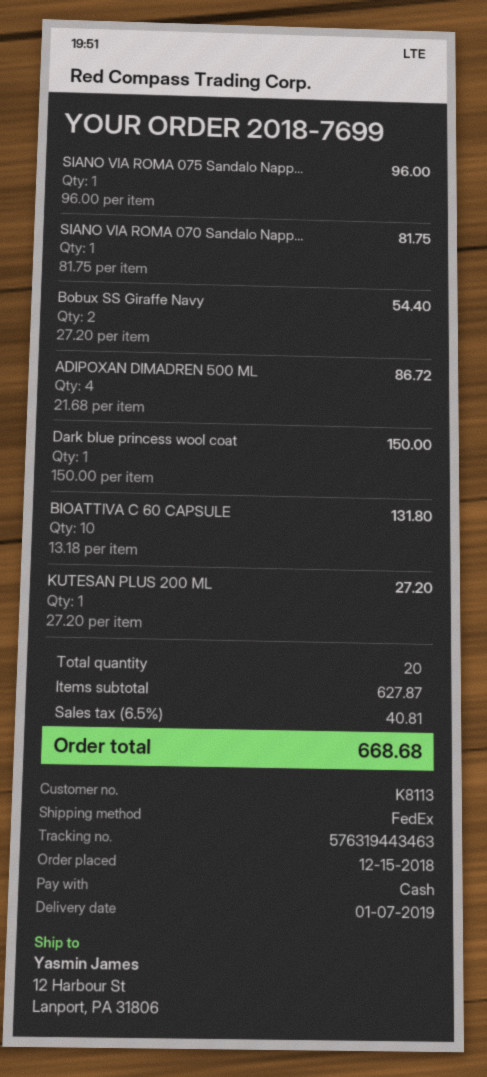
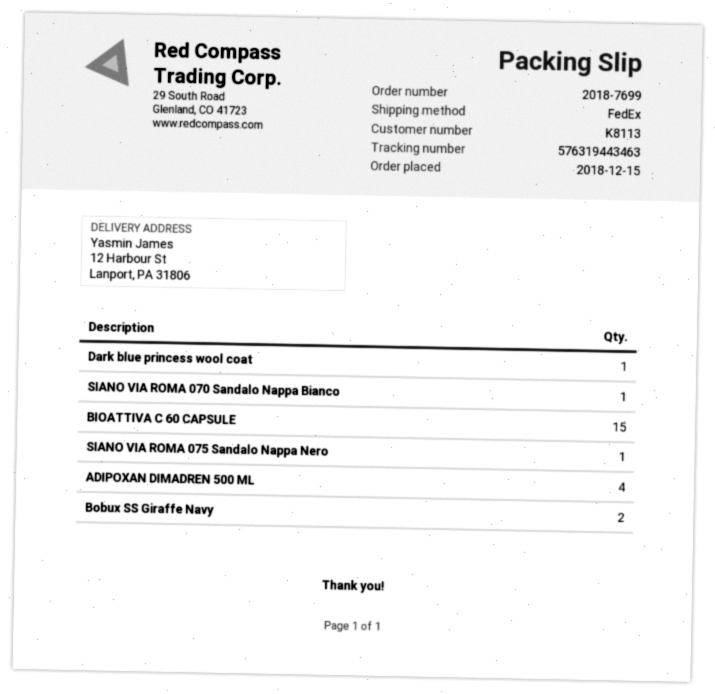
BIOATTIVA C 60 CAPSULE: 10 -> 15
KUTESAN PLUS 200 ML: 1 -> none

